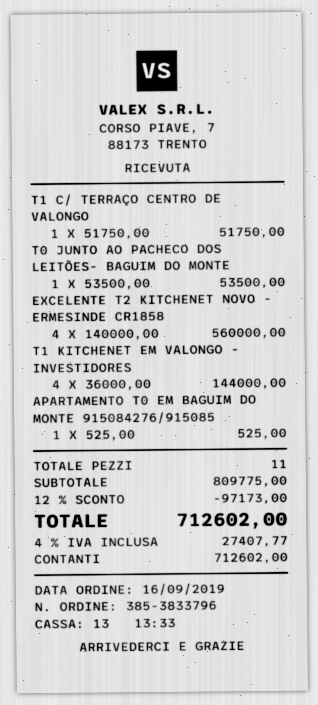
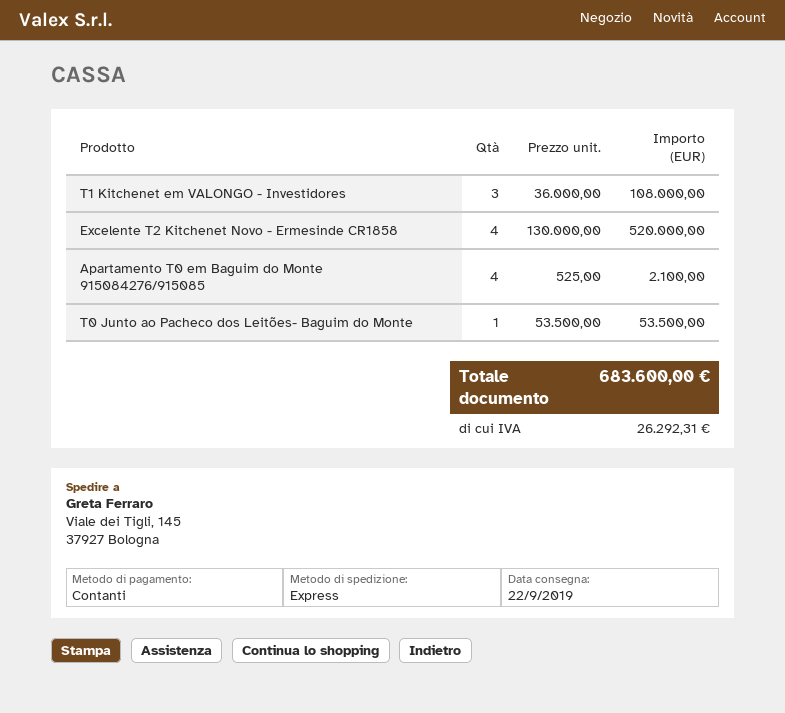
T1 C/ TERRAÇO CENTRO DE VALONGO: 1 x 51750.00 = 51750.00 -> none
EXCELENTE T2 KITCHENET NOVO - ERMESINDE CR1858: 4 x 140000.00 = 560000.00 -> 4 x 130000.00 = 520000.00
T1 KITCHENET EM VALONGO - INVESTIDORES: 4 x 36000.00 = 144000.00 -> 3 x 36000.00 = 108000.00
APARTAMENTO T0 EM BAGUIM DO MONTE 915084276/915085: 1 x 525.00 = 525.00 -> 4 x 525.00 = 2100.00
discount: 12% = 97173.00 -> none
tax: 27407.77 -> 26292.31
total: 712602.00 -> 683600.00

